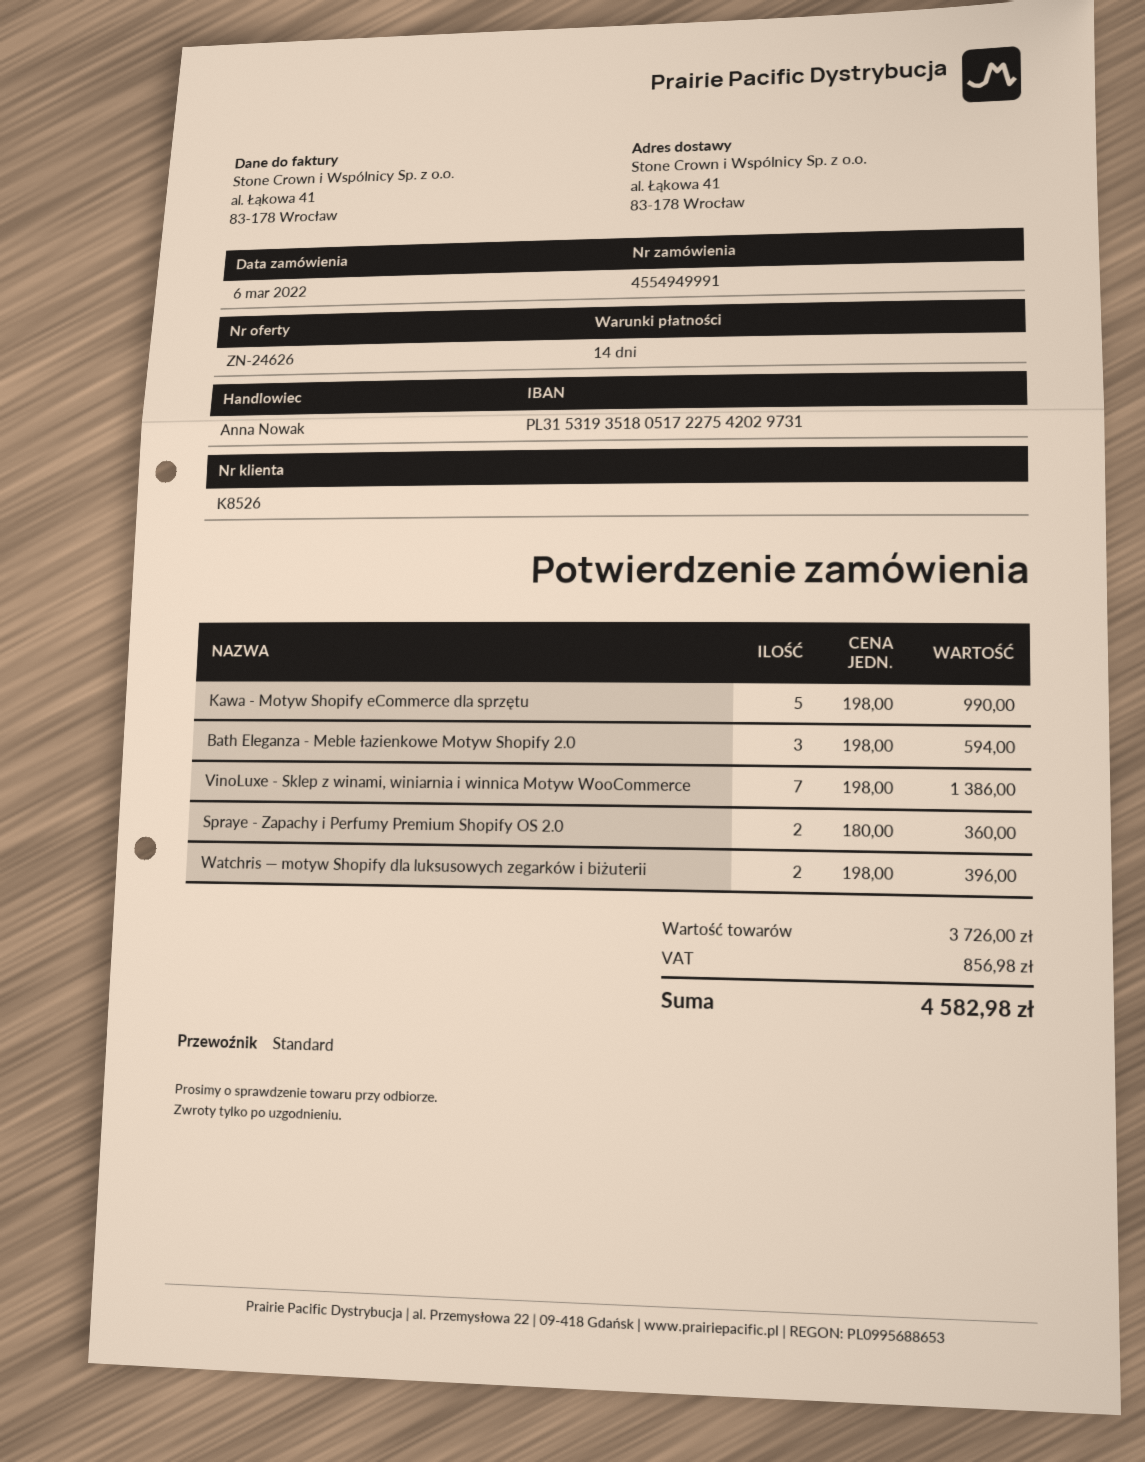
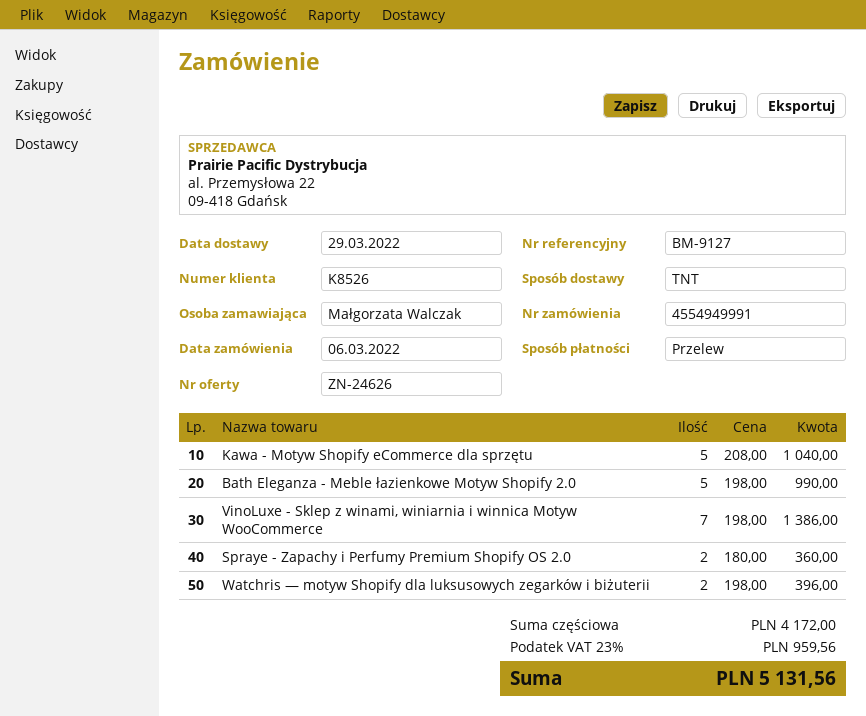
shipping method: standard -> TNT
Kawa - Motyw Shopify eCommerce dla sprzętu: 5 x 198.00 = 990.00 -> 5 x 208.00 = 1040.00
Bath Eleganza - Meble łazienkowe Motyw Shopify 2.0: 3 x 198.00 = 594.00 -> 5 x 198.00 = 990.00
subtotal: 3726.00 -> 4172.00
tax: 856.98 -> 959.56
total: 4582.98 -> 5131.56

